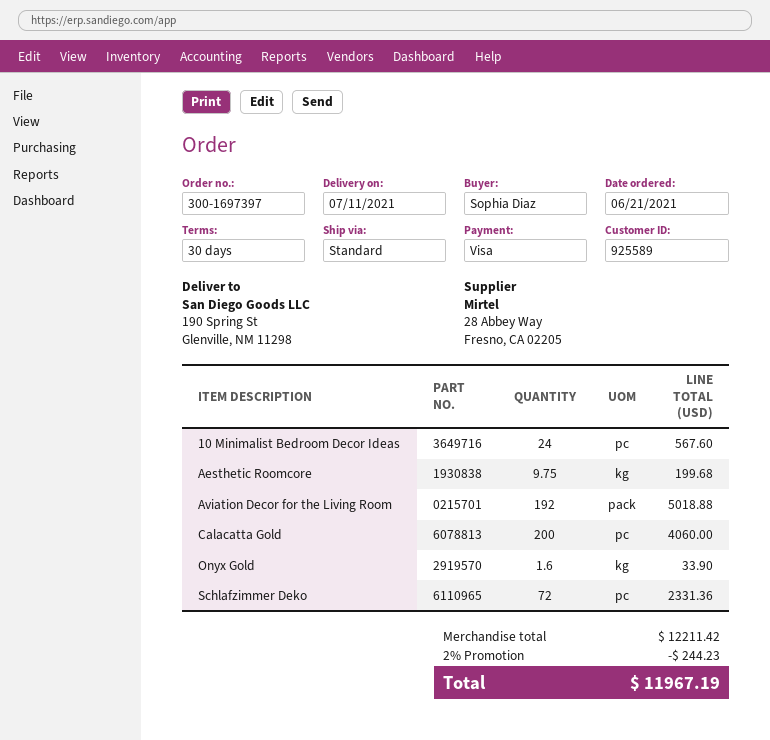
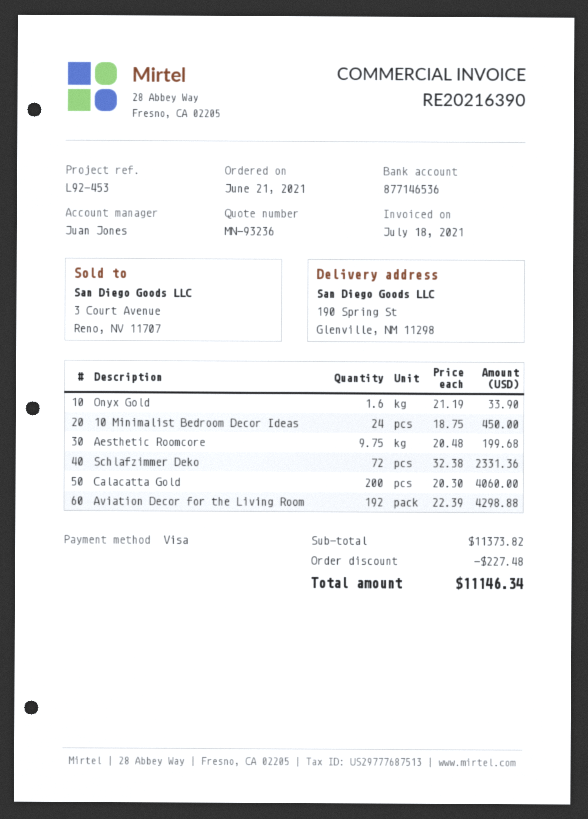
10 Minimalist Bedroom Decor Ideas: 24 for 567.60 -> 24 for 450.00
Aviation Decor for the Living Room: 192 for 5018.88 -> 192 for 4298.88
subtotal: 12211.42 -> 11373.82
discount: 244.23 -> 227.48
total: 11967.19 -> 11146.34

